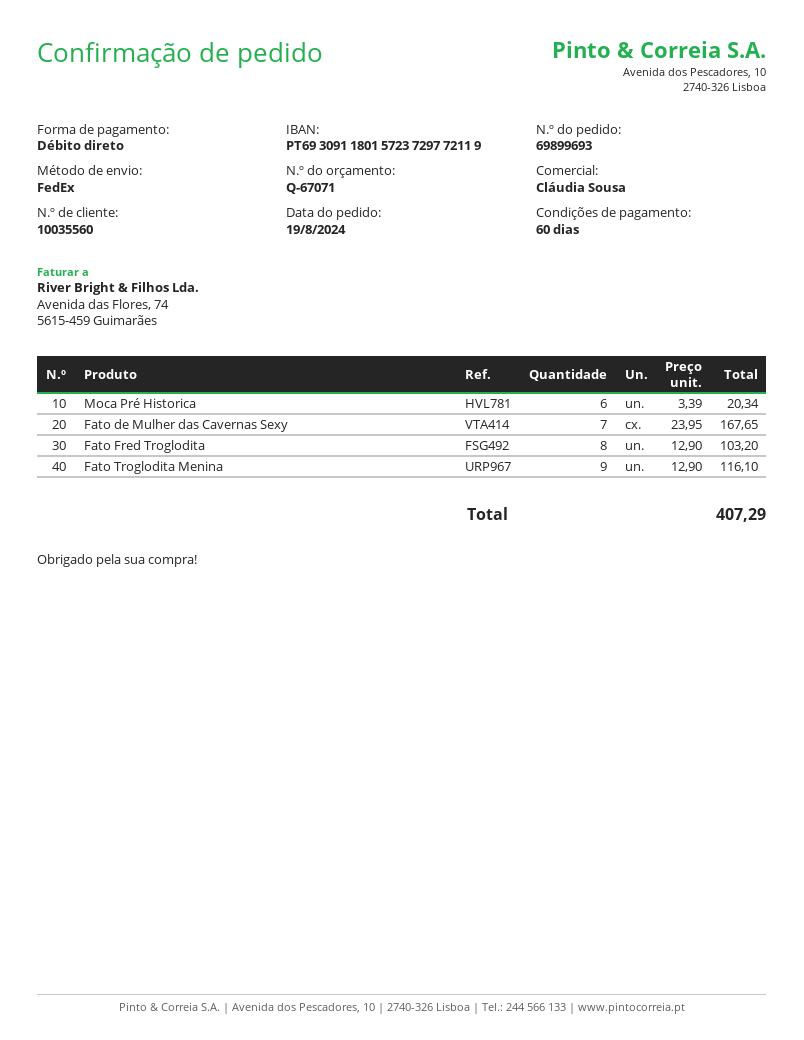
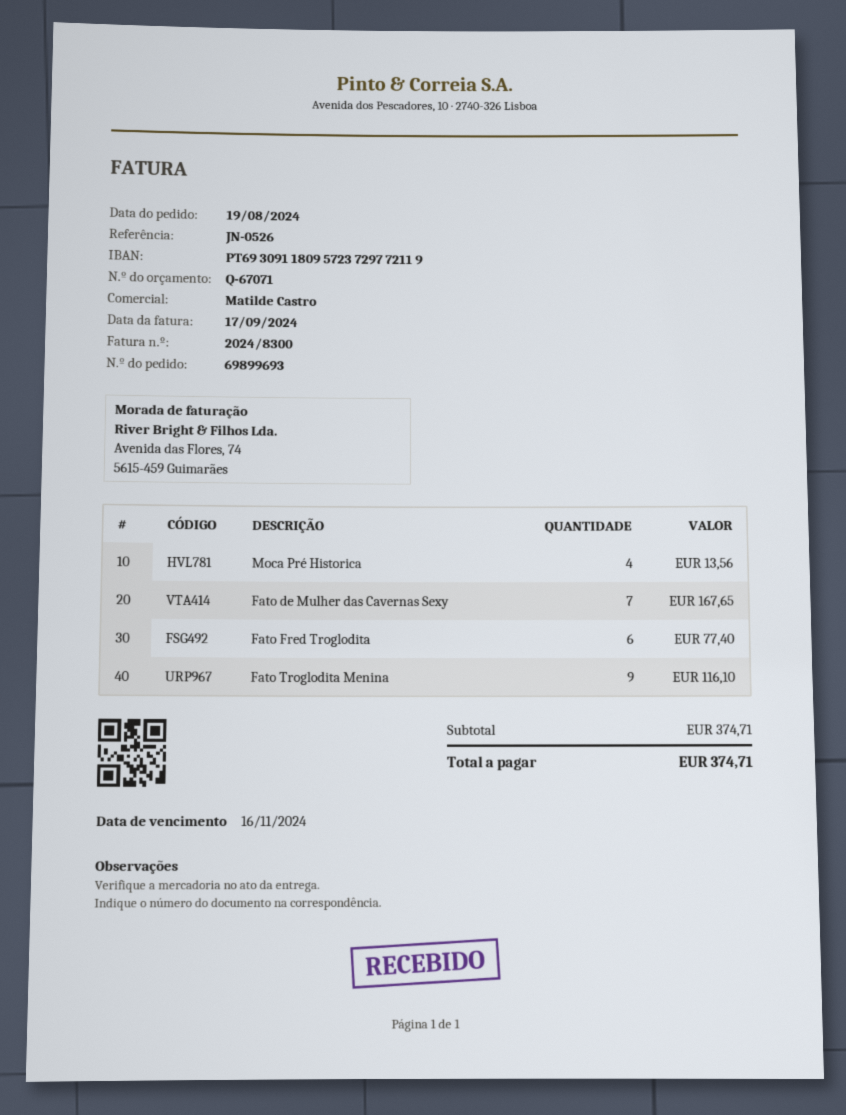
sales rep: Cláudia Sousa -> Matilde Castro
bank account: PT69309118015723729772119 -> PT69309118095723729772119
Moca Pré Historica: 6 for 20.34 -> 4 for 13.56
Fato Fred Troglodita: 8 for 103.20 -> 6 for 77.40
total: 407.29 -> 374.71

